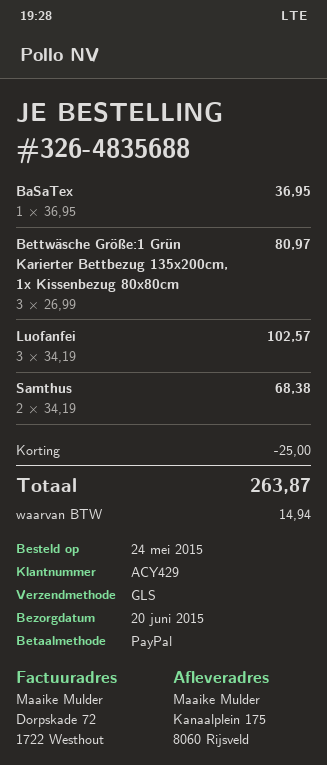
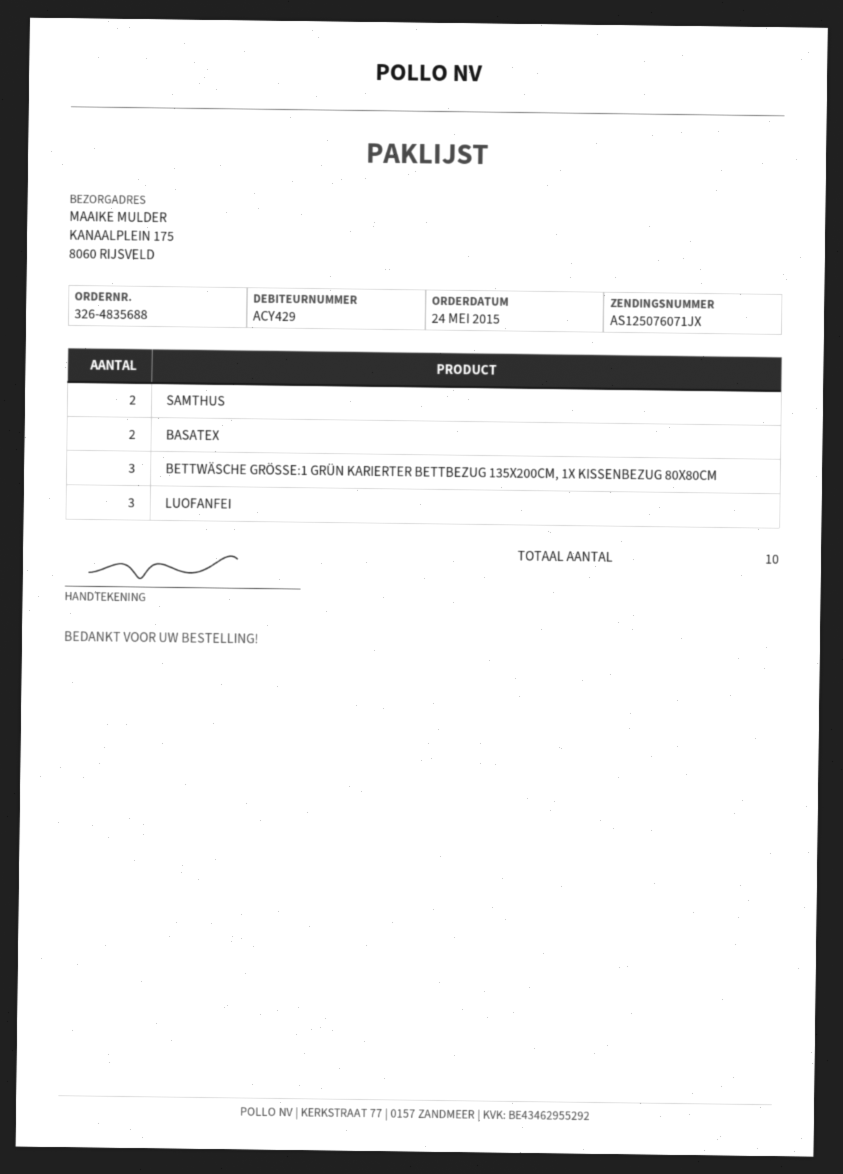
BaSaTex: 1 -> 2

